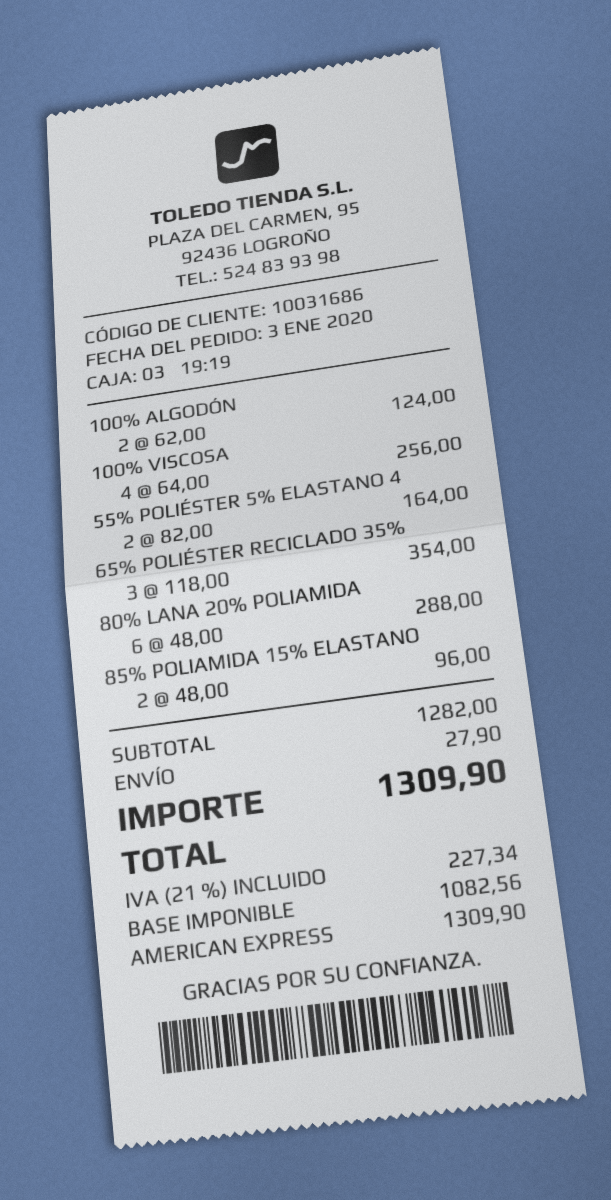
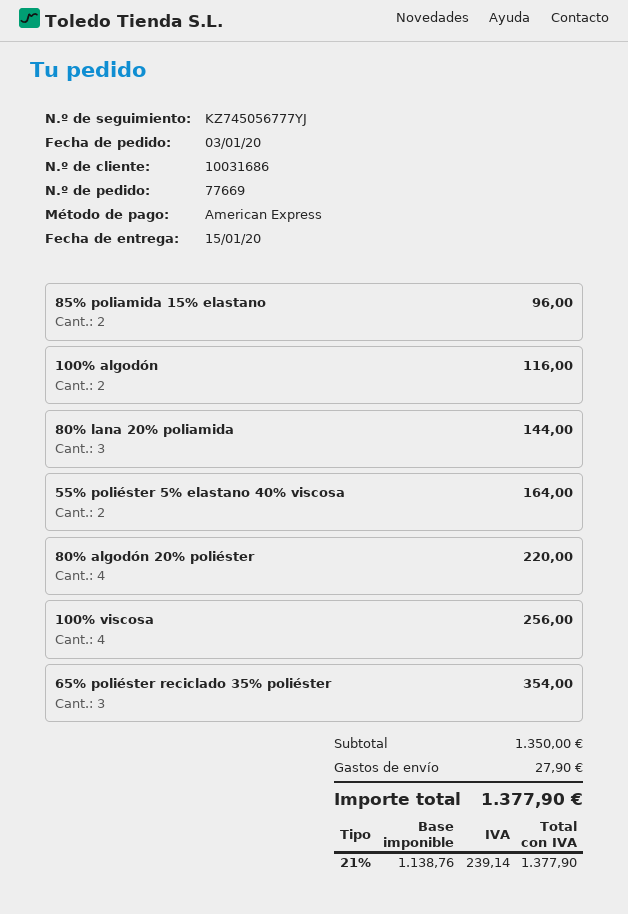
100% ALGODÓN: 2 for 124.00 -> 2 for 116.00
80% LANA 20% POLIAMIDA: 6 for 288.00 -> 3 for 144.00
80% algodón 20% poliéster: none -> 4 for 220.00
subtotal: 1282.00 -> 1350.00
net: 1082.56 -> 1138.76
tax: 21% = 227.34 -> 21% = 239.14
total: 1309.90 -> 1377.90

